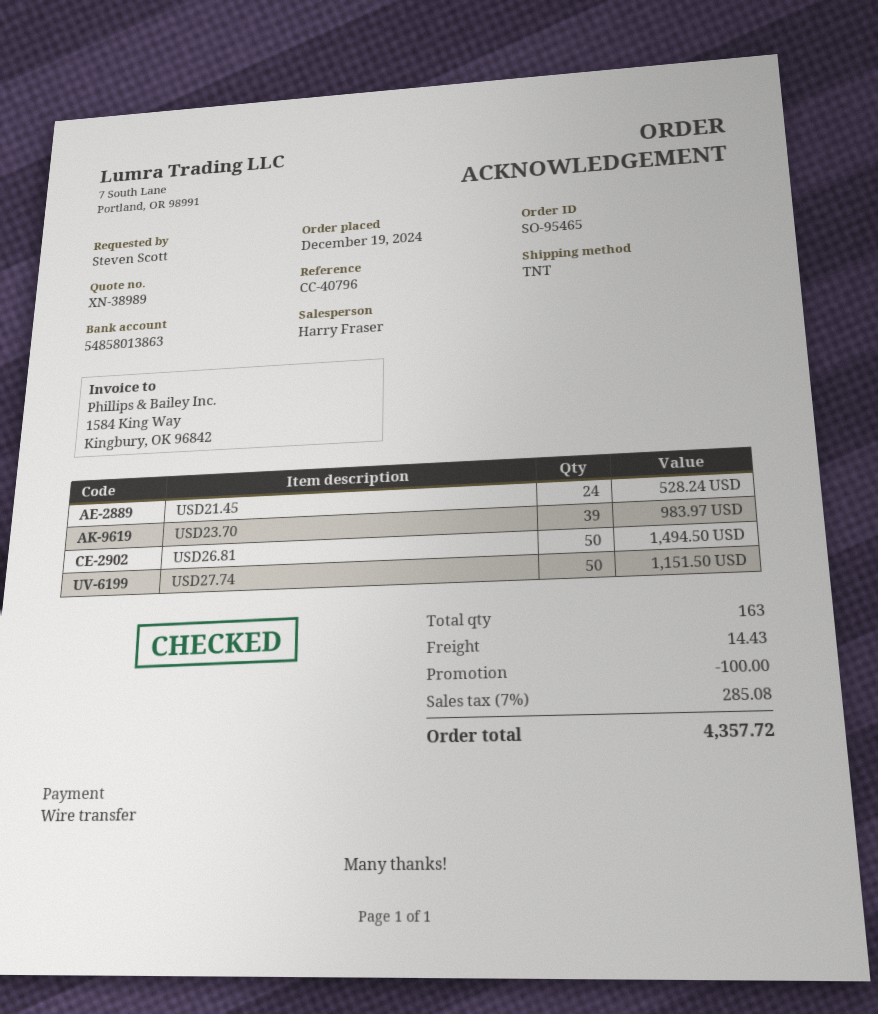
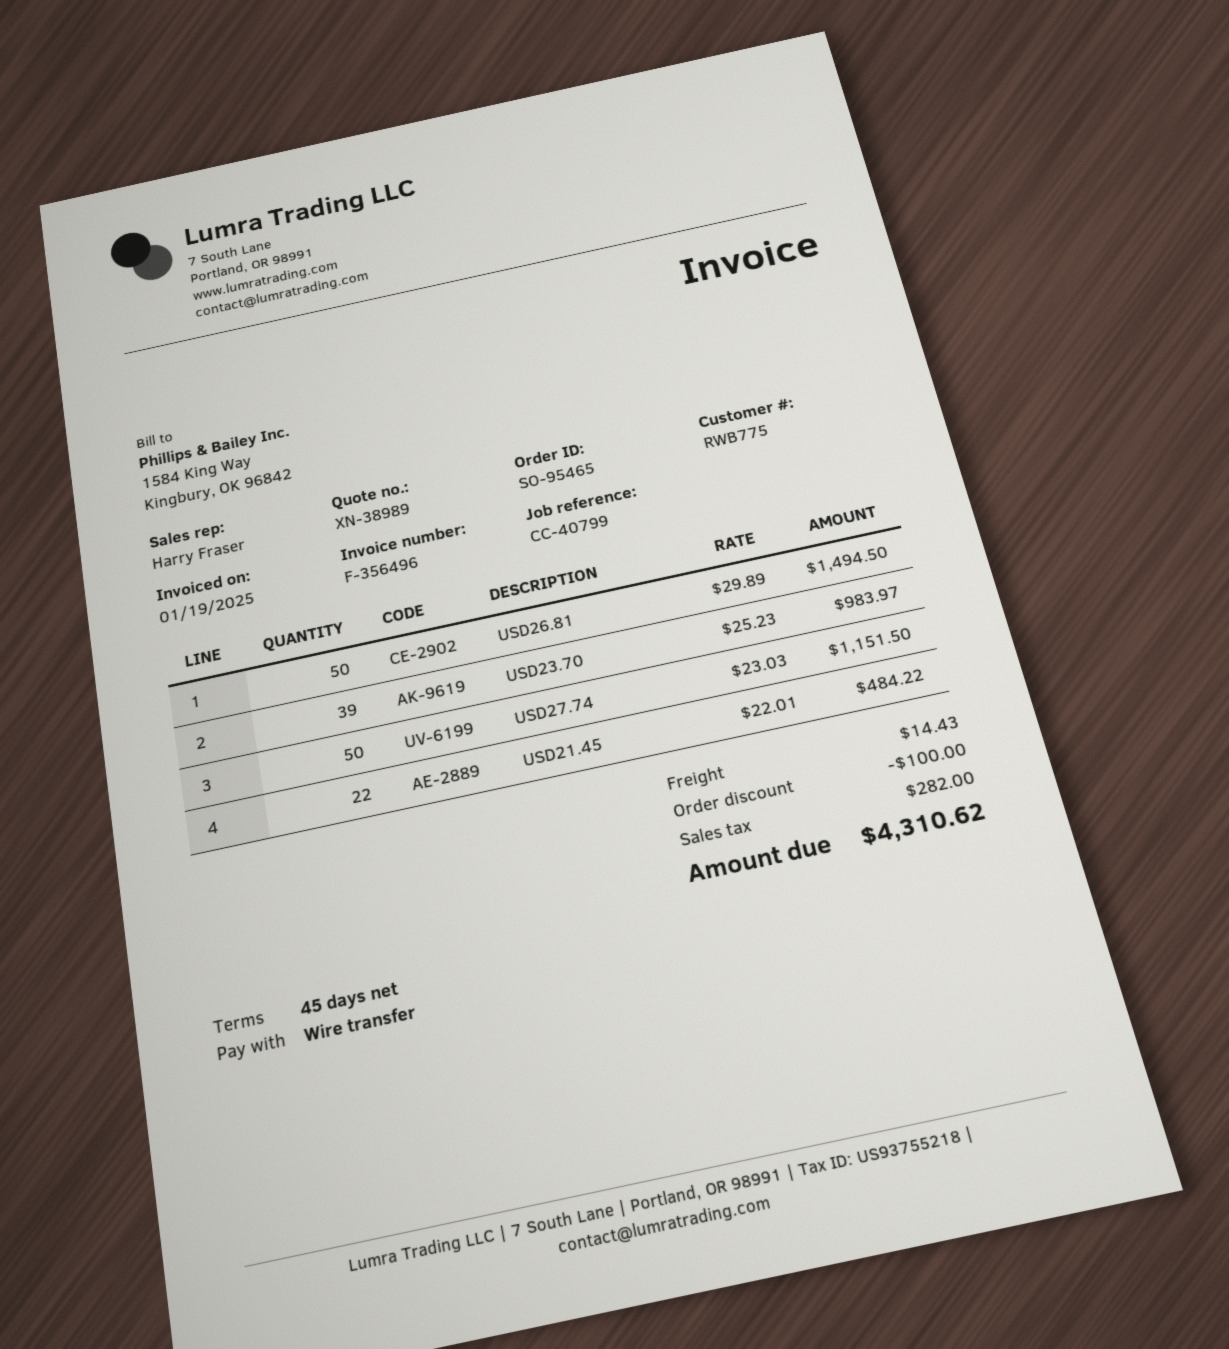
reference: CC-40796 -> CC-40799
USD21.45: 24 for 528.24 -> 22 for 484.22
tax: 285.08 -> 282.00
total: 4357.72 -> 4310.62

